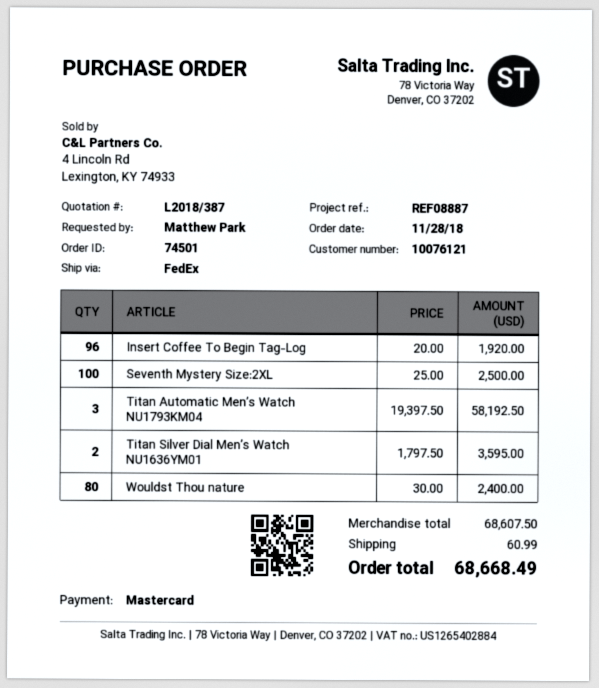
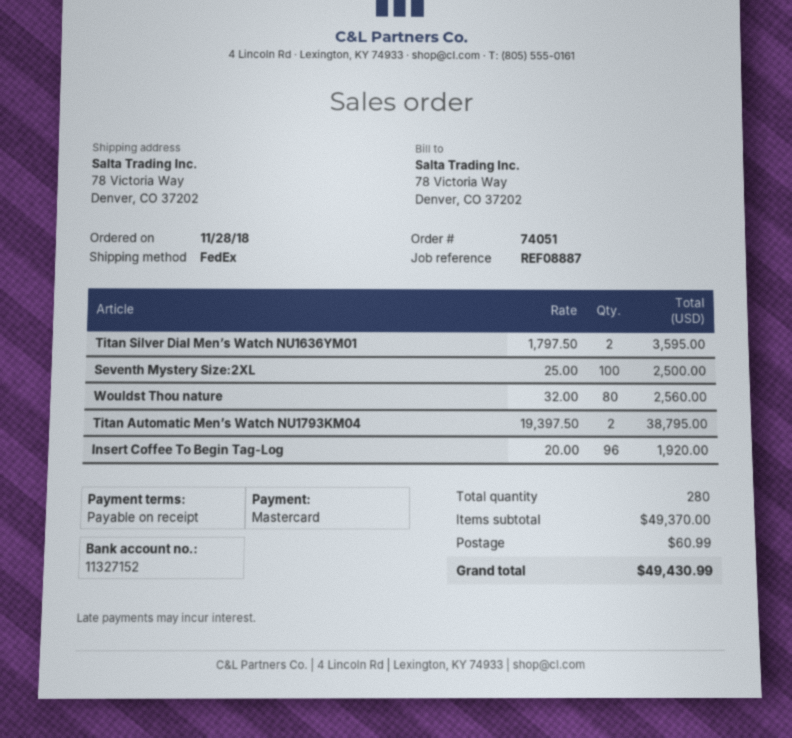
order number: 74501 -> 74051
Titan Automatic Men’s Watch NU1793KM04: 3 x 19397.50 = 58192.50 -> 2 x 19397.50 = 38795.00
Wouldst Thou nature: 80 x 30.00 = 2400.00 -> 80 x 32.00 = 2560.00
subtotal: 68607.50 -> 49370.00
total: 68668.49 -> 49430.99

